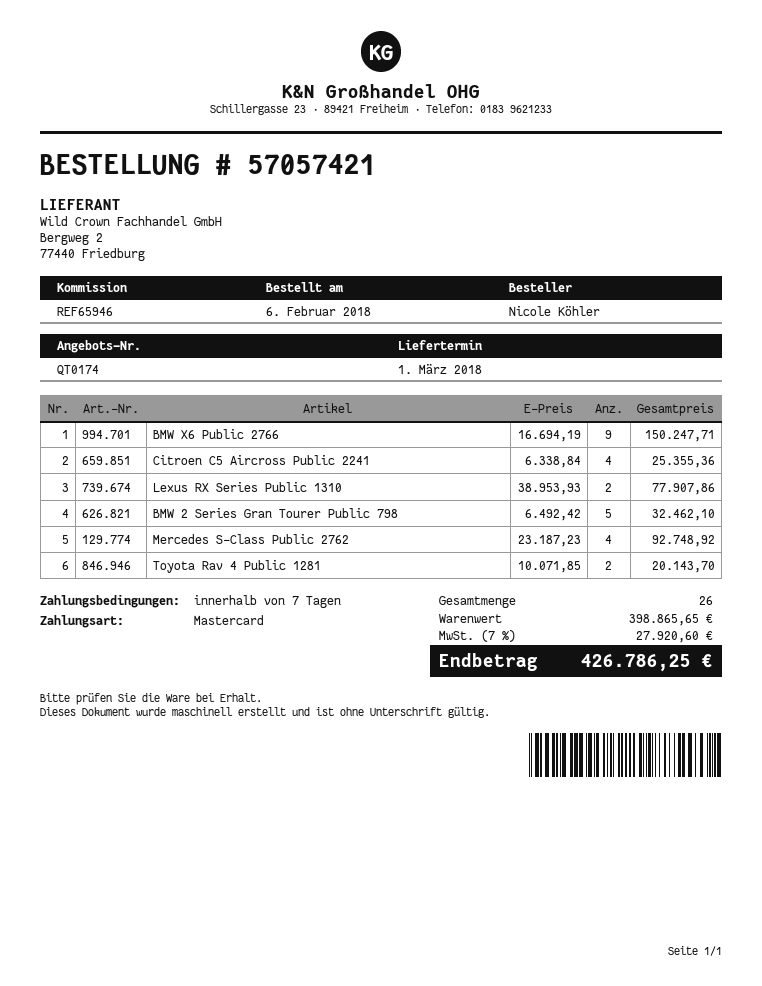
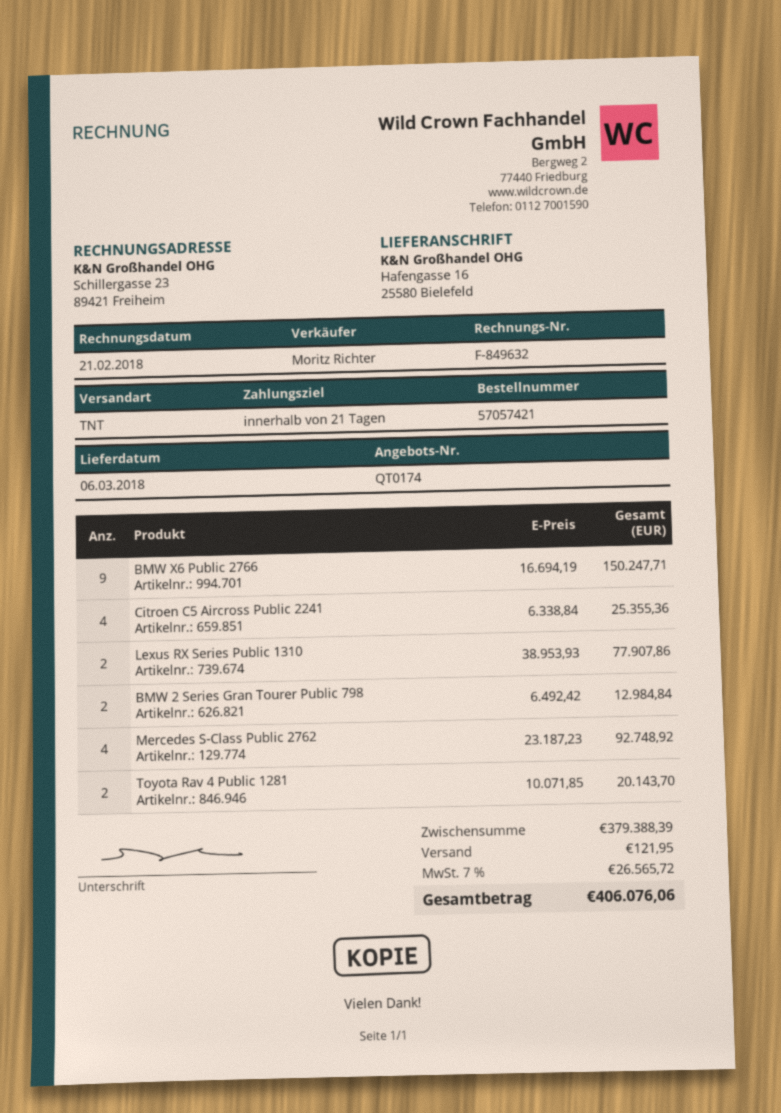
delivery date: 2018-03-01 -> 2018-03-06
payment terms: 7 days -> 21 days
BMW 2 Series Gran Tourer Public 798: 5 x 6492.42 = 32462.10 -> 2 x 6492.42 = 12984.84
subtotal: 398865.65 -> 379388.39
shipping: none -> 121.95
tax: 7% = 27920.60 -> 7% = 26565.72
total: 426786.25 -> 406076.06

